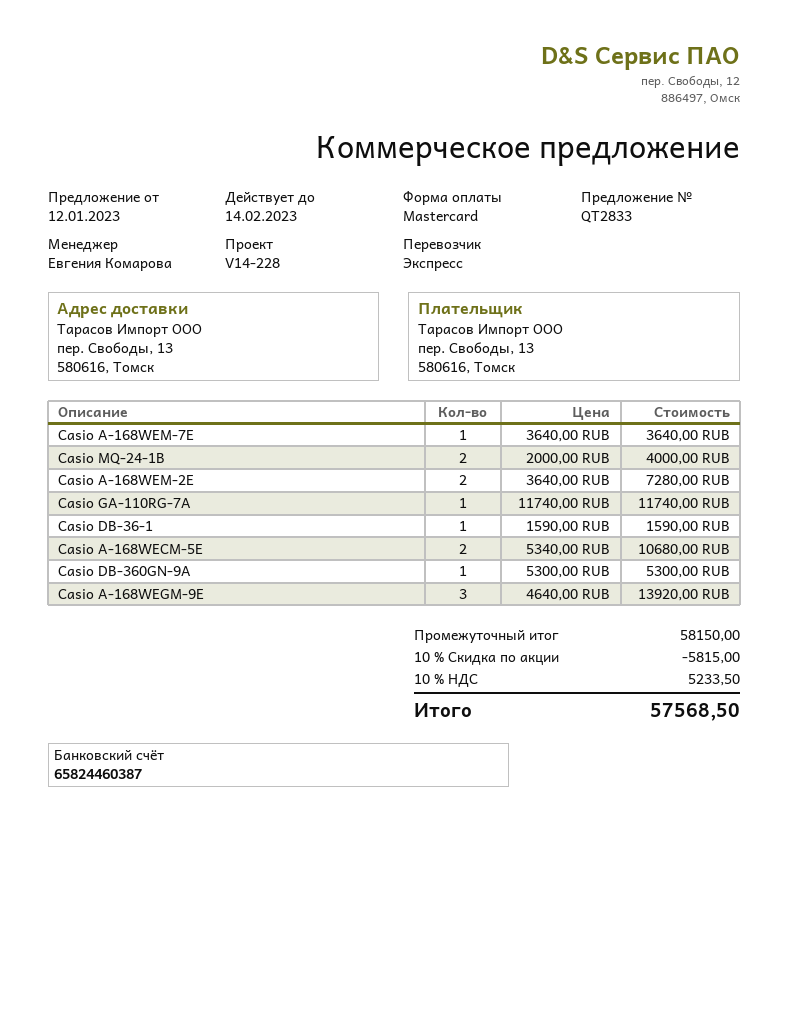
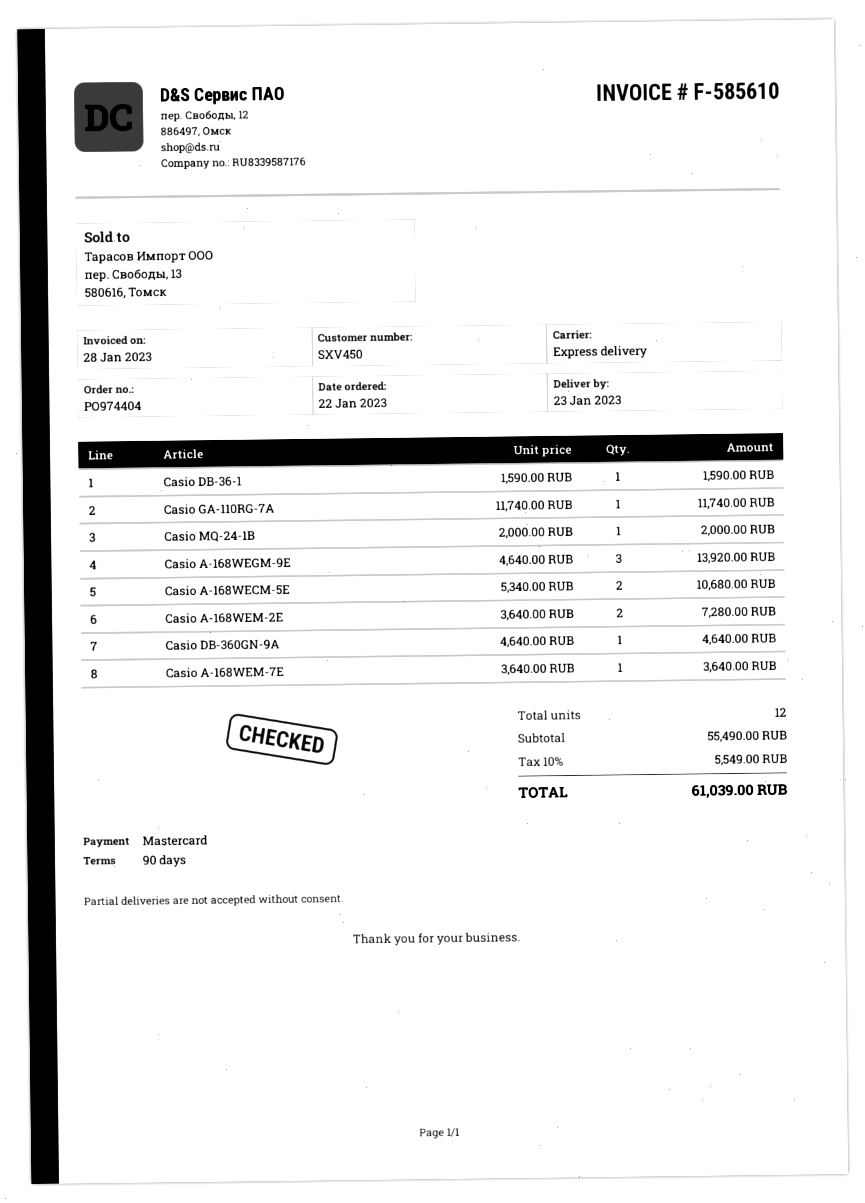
Casio MQ-24-1B: 2 x 2000.00 = 4000.00 -> 1 x 2000.00 = 2000.00
Casio DB-360GN-9A: 1 x 5300.00 = 5300.00 -> 1 x 4640.00 = 4640.00
subtotal: 58150.00 -> 55490.00
discount: 10% = 5815.00 -> none
tax: 10% = 5233.50 -> 10% = 5549.00
total: 57568.50 -> 61039.00

